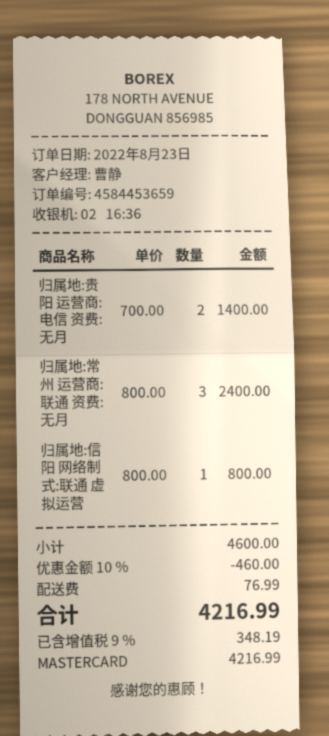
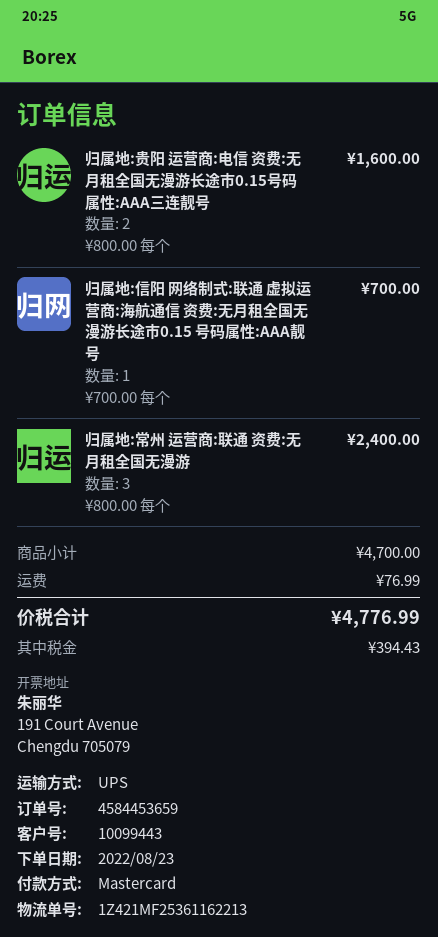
归属地:贵阳 运营商:电信 资费:无月: 2 x 700.00 = 1400.00 -> 2 x 800.00 = 1600.00
归属地:信阳 网络制式:联通 虚拟运营: 1 x 800.00 = 800.00 -> 1 x 700.00 = 700.00
subtotal: 4600.00 -> 4700.00
discount: 10% = 460.00 -> none
tax: 348.19 -> 394.43
total: 4216.99 -> 4776.99

